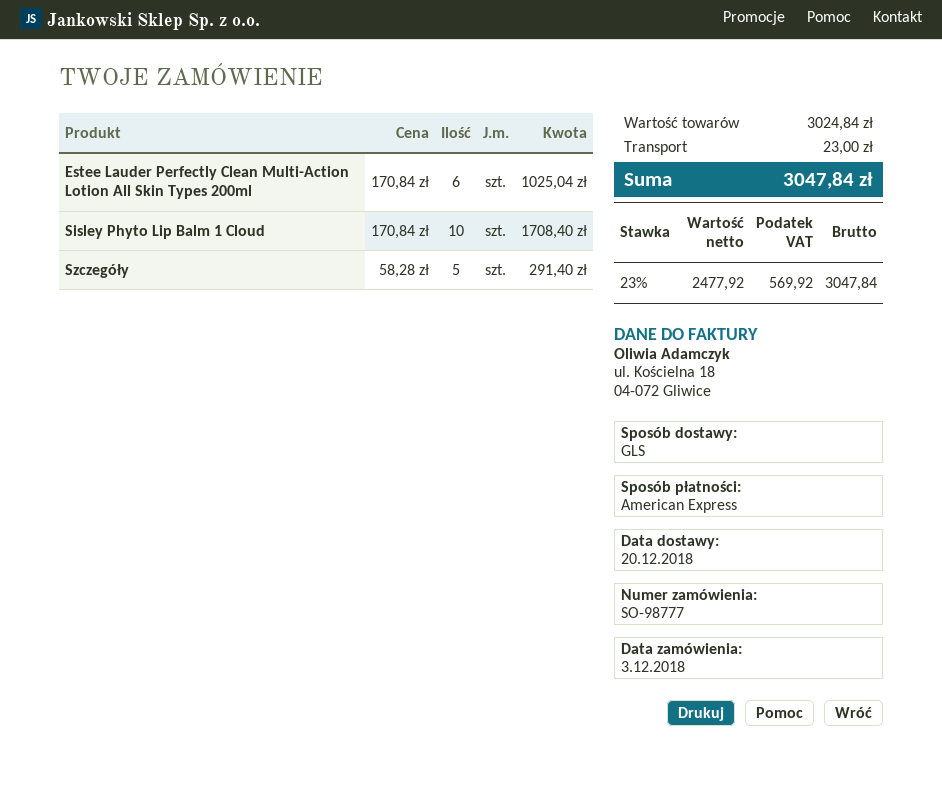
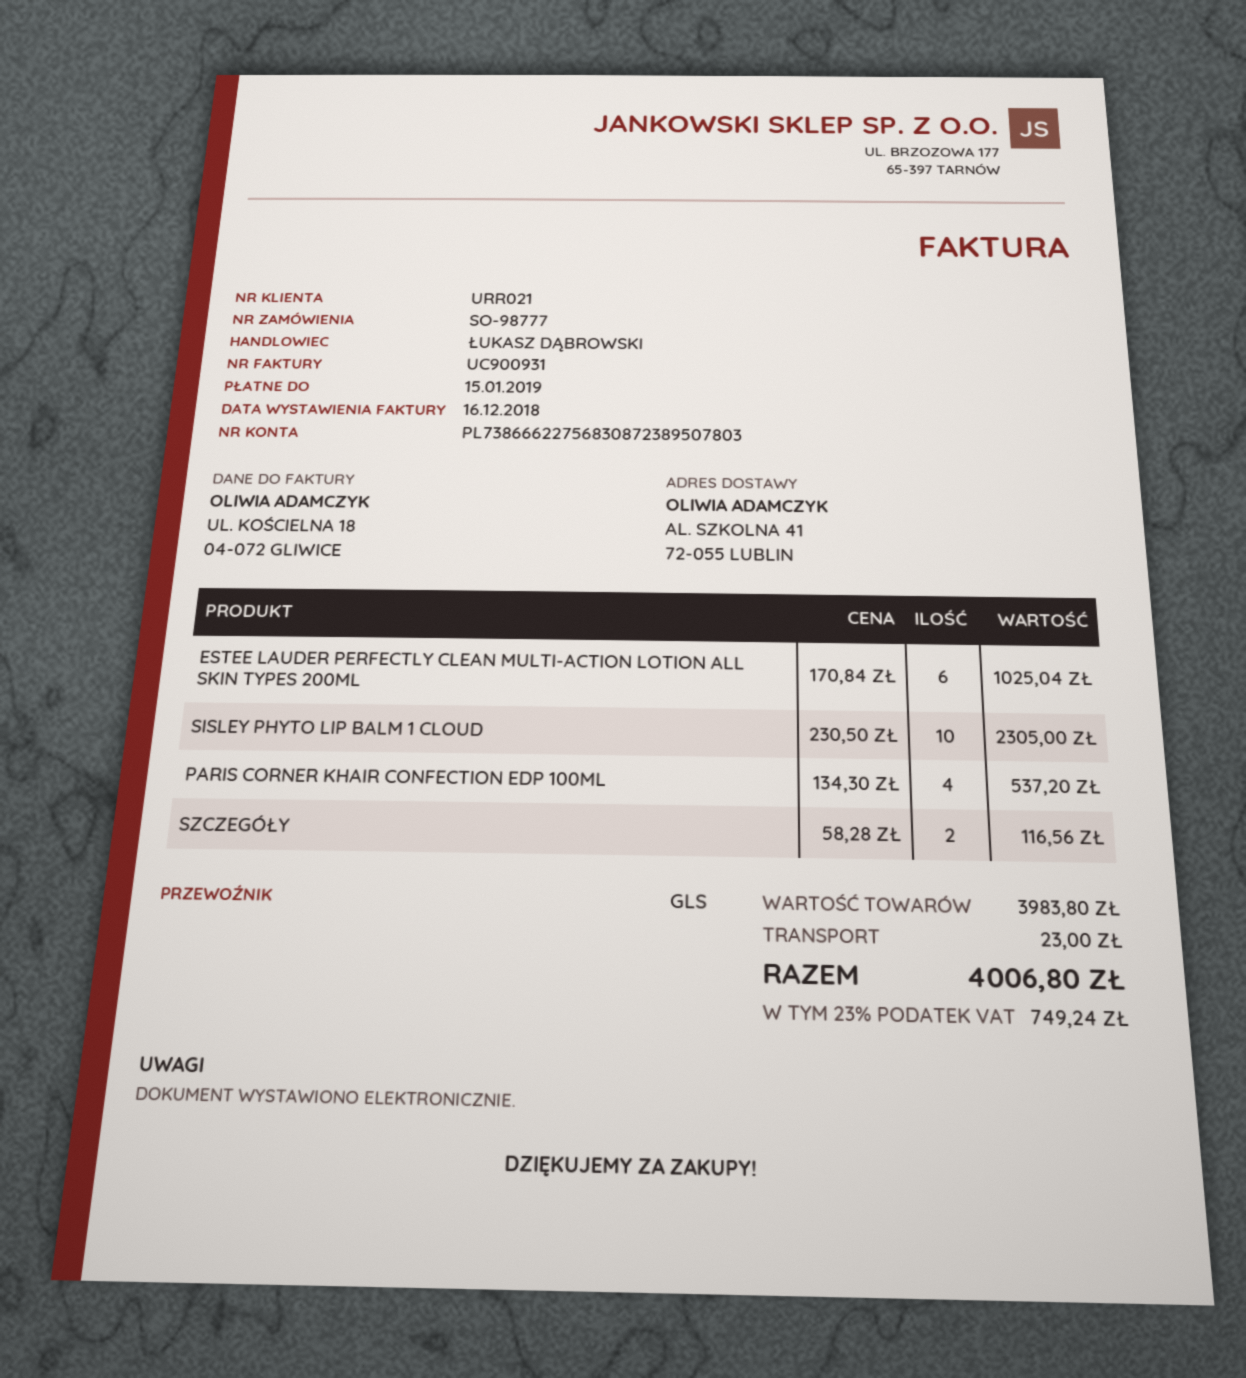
Sisley Phyto Lip Balm 1 Cloud: 10 x 170.84 = 1708.40 -> 10 x 230.50 = 2305.00
Szczegóły: 5 x 58.28 = 291.40 -> 2 x 58.28 = 116.56
PARIS CORNER KHAIR CONFECTION EDP 100ML: none -> 4 x 134.30 = 537.20
subtotal: 3024.84 -> 3983.80
tax: 23% = 569.92 -> 23% = 749.24
total: 3047.84 -> 4006.80

